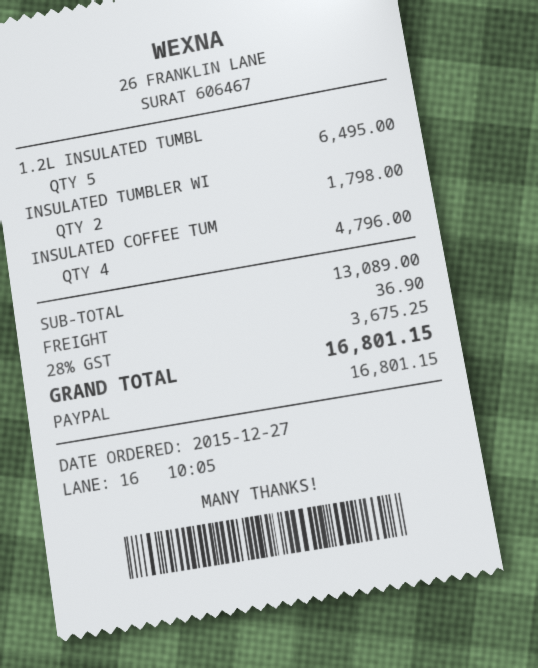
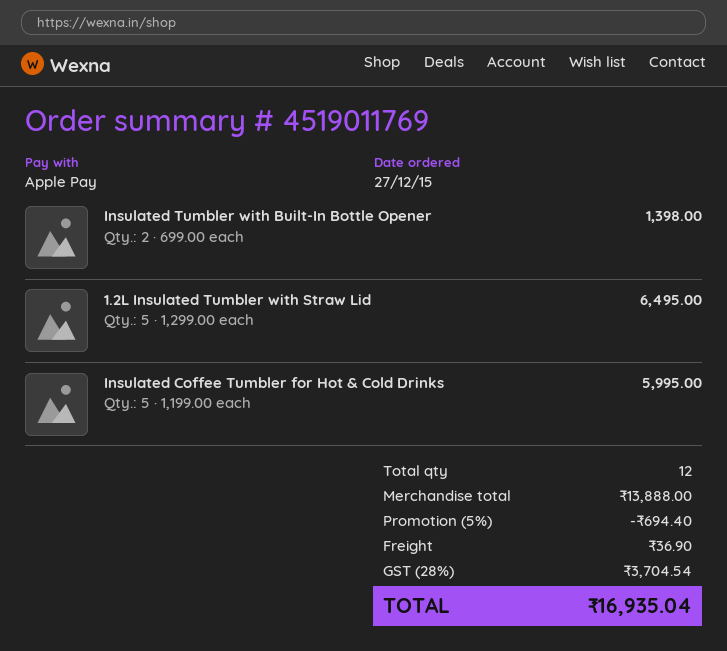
payment method: PayPal -> Apple Pay
INSULATED TUMBLER WI: 2 for 1798.00 -> 2 for 1398.00
INSULATED COFFEE TUM: 4 for 4796.00 -> 5 for 5995.00
subtotal: 13089.00 -> 13888.00
discount: none -> 5% = 694.40
tax: 28% = 3675.25 -> 28% = 3704.54
total: 16801.15 -> 16935.04

